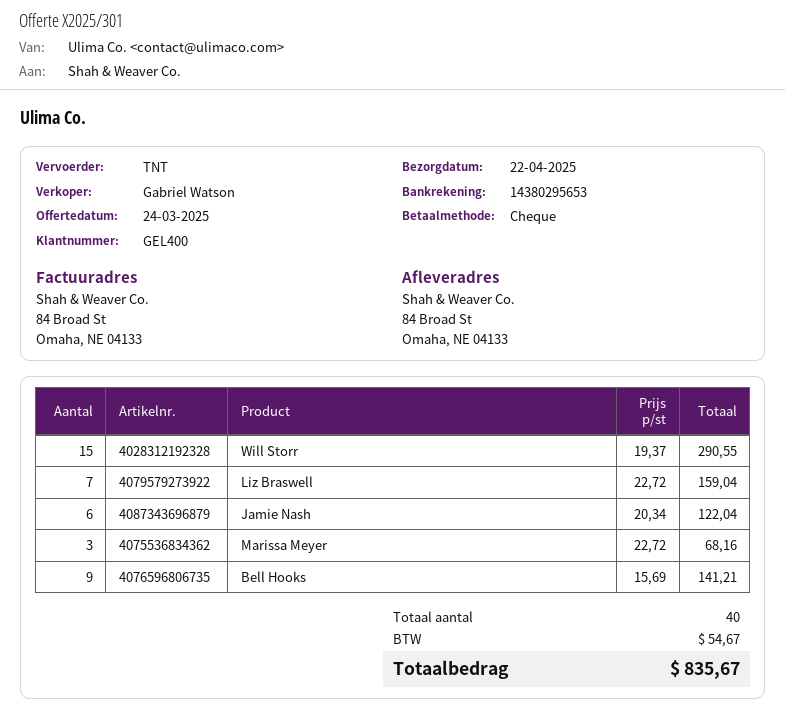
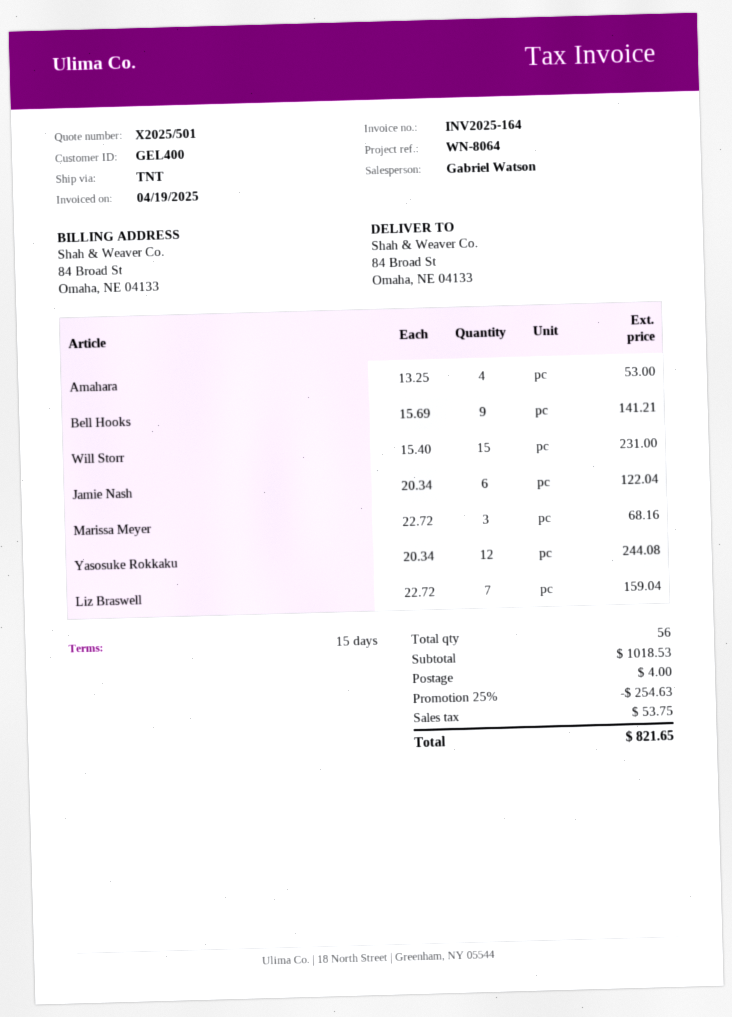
quote number: X2025/301 -> X2025/501
Will Storr: 15 x 19.37 = 290.55 -> 15 x 15.40 = 231.00
Amahara: none -> 4 x 13.25 = 53.00
Yasosuke Rokkaku: none -> 12 x 20.34 = 244.08
total quantity: 40 -> 56
discount: none -> 25% = 254.63
shipping: none -> 4.00
tax: 54.67 -> 53.75
total: 835.67 -> 821.65

